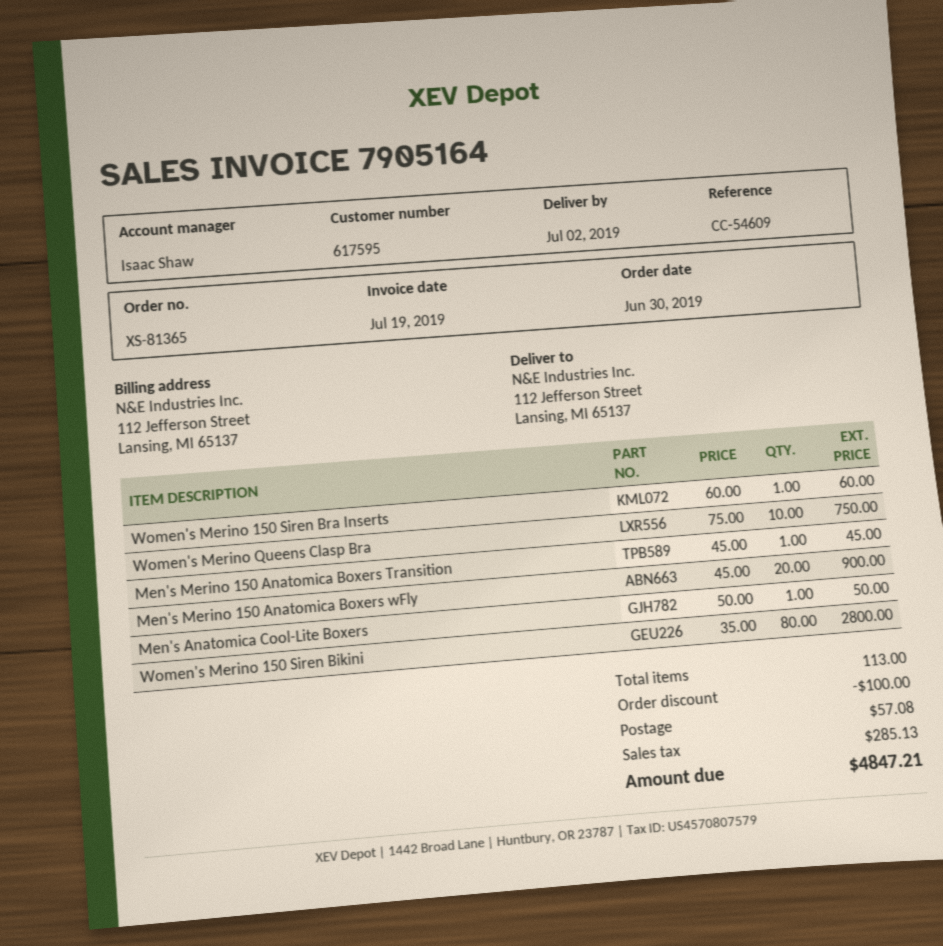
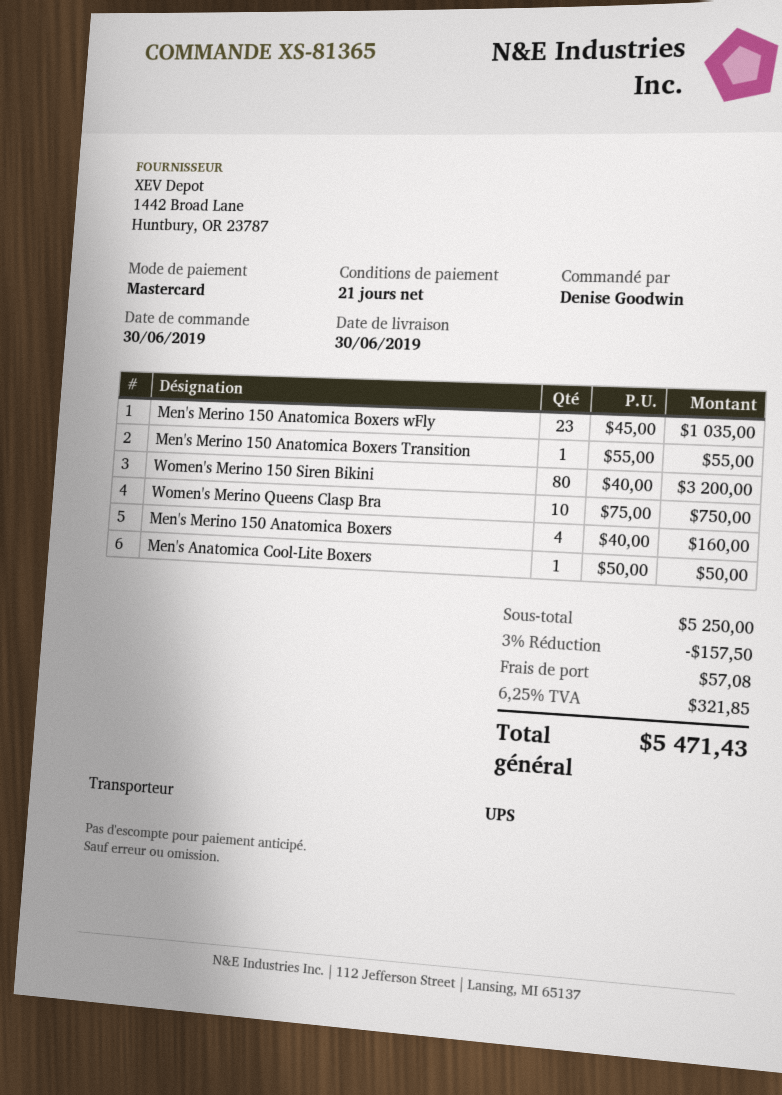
delivery date: 2019-07-02 -> 2019-06-30
Women's Merino 150 Siren Bra Inserts: 1 x 60.00 = 60.00 -> none
Men's Merino 150 Anatomica Boxers Transition: 1 x 45.00 = 45.00 -> 1 x 55.00 = 55.00
Men's Merino 150 Anatomica Boxers wFly: 20 x 45.00 = 900.00 -> 23 x 45.00 = 1035.00
Women's Merino 150 Siren Bikini: 80 x 35.00 = 2800.00 -> 80 x 40.00 = 3200.00
Men's Merino 150 Anatomica Boxers: none -> 4 x 40.00 = 160.00
discount: 100.00 -> 157.50
tax: 285.13 -> 321.85
total: 4847.21 -> 5471.43

